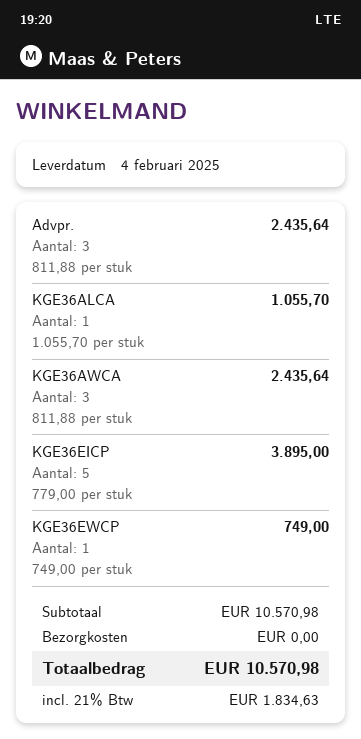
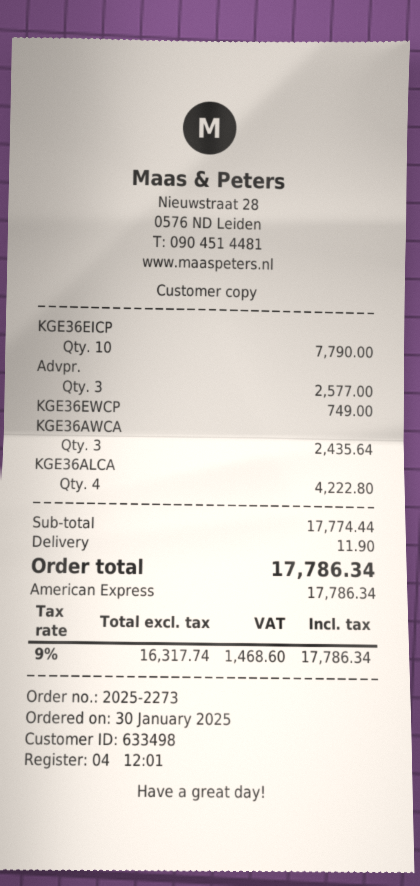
Advpr.: 3 for 2435.64 -> 3 for 2577.00
KGE36ALCA: 1 for 1055.70 -> 4 for 4222.80
KGE36EICP: 5 for 3895.00 -> 10 for 7790.00
subtotal: 10570.98 -> 17774.44
shipping: 0.00 -> 11.90
tax: 21% = 1834.63 -> 9% = 1468.60
total: 10570.98 -> 17786.34

